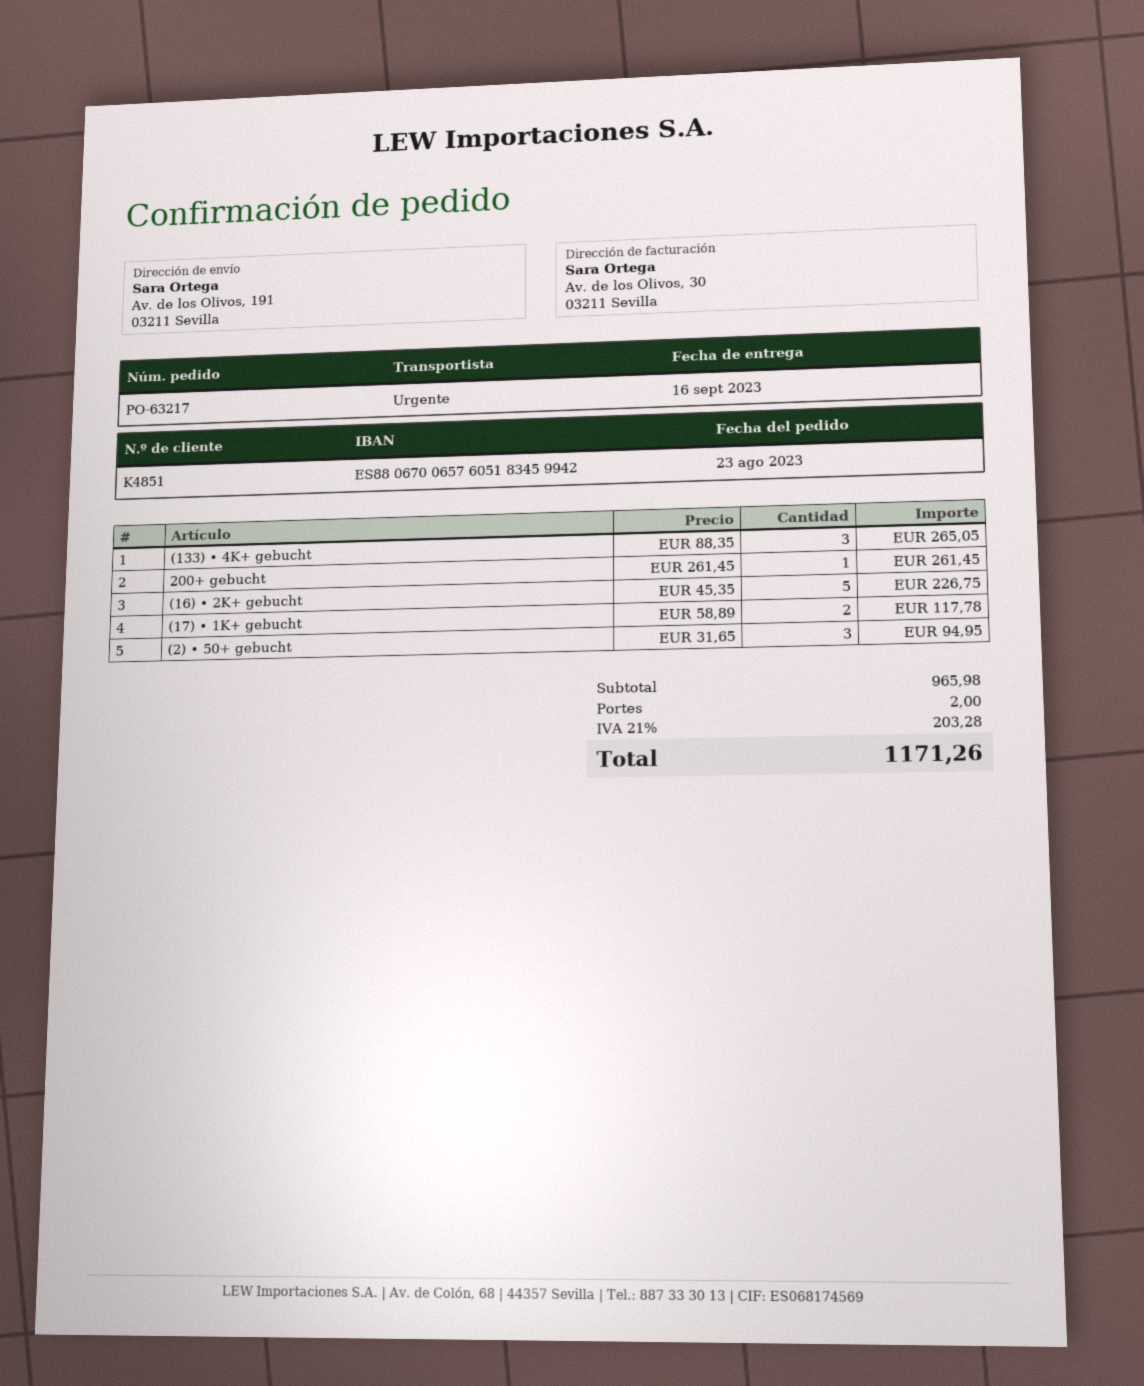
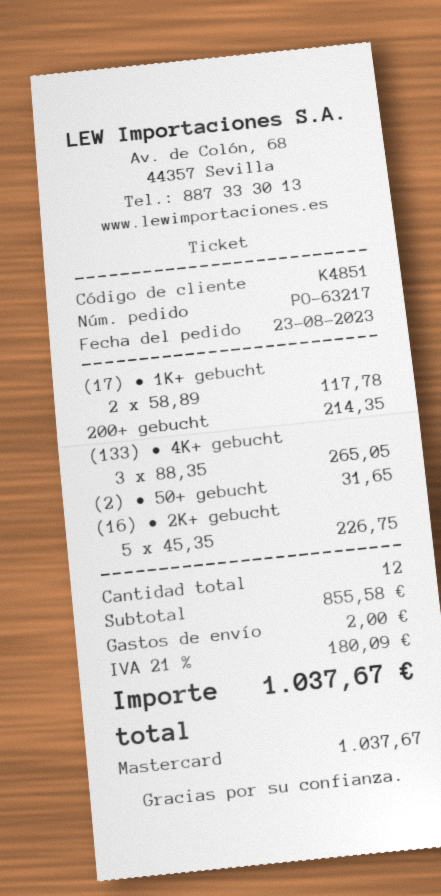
200+ gebucht: 1 x 261.45 = 261.45 -> 1 x 214.35 = 214.35
(2) • 50+ gebucht: 3 x 31.65 = 94.95 -> 1 x 31.65 = 31.65
subtotal: 965.98 -> 855.58
tax: 21% = 203.28 -> 21% = 180.09
total: 1171.26 -> 1037.67

